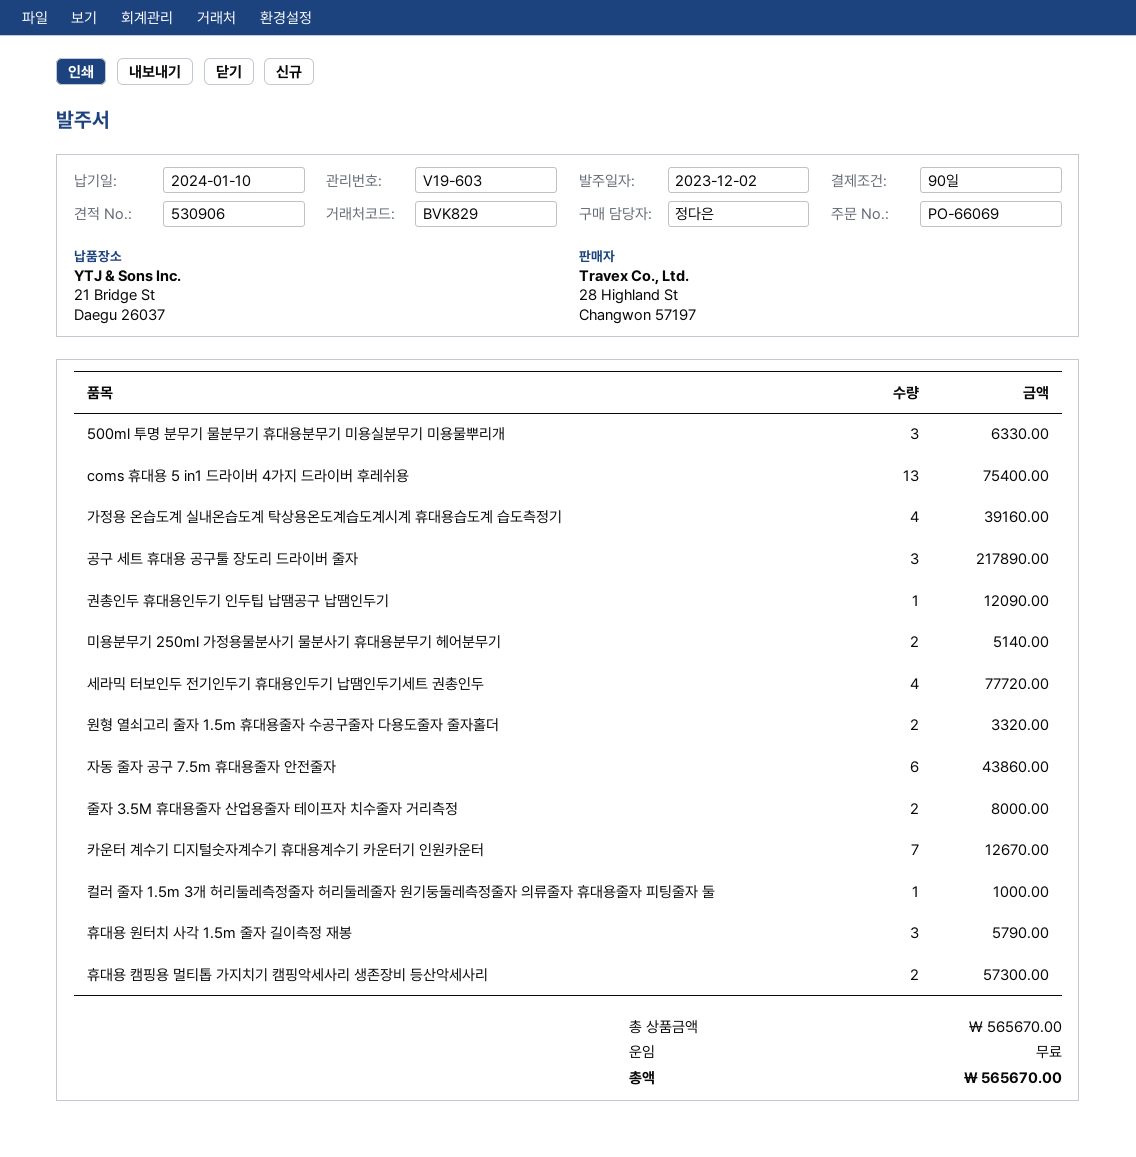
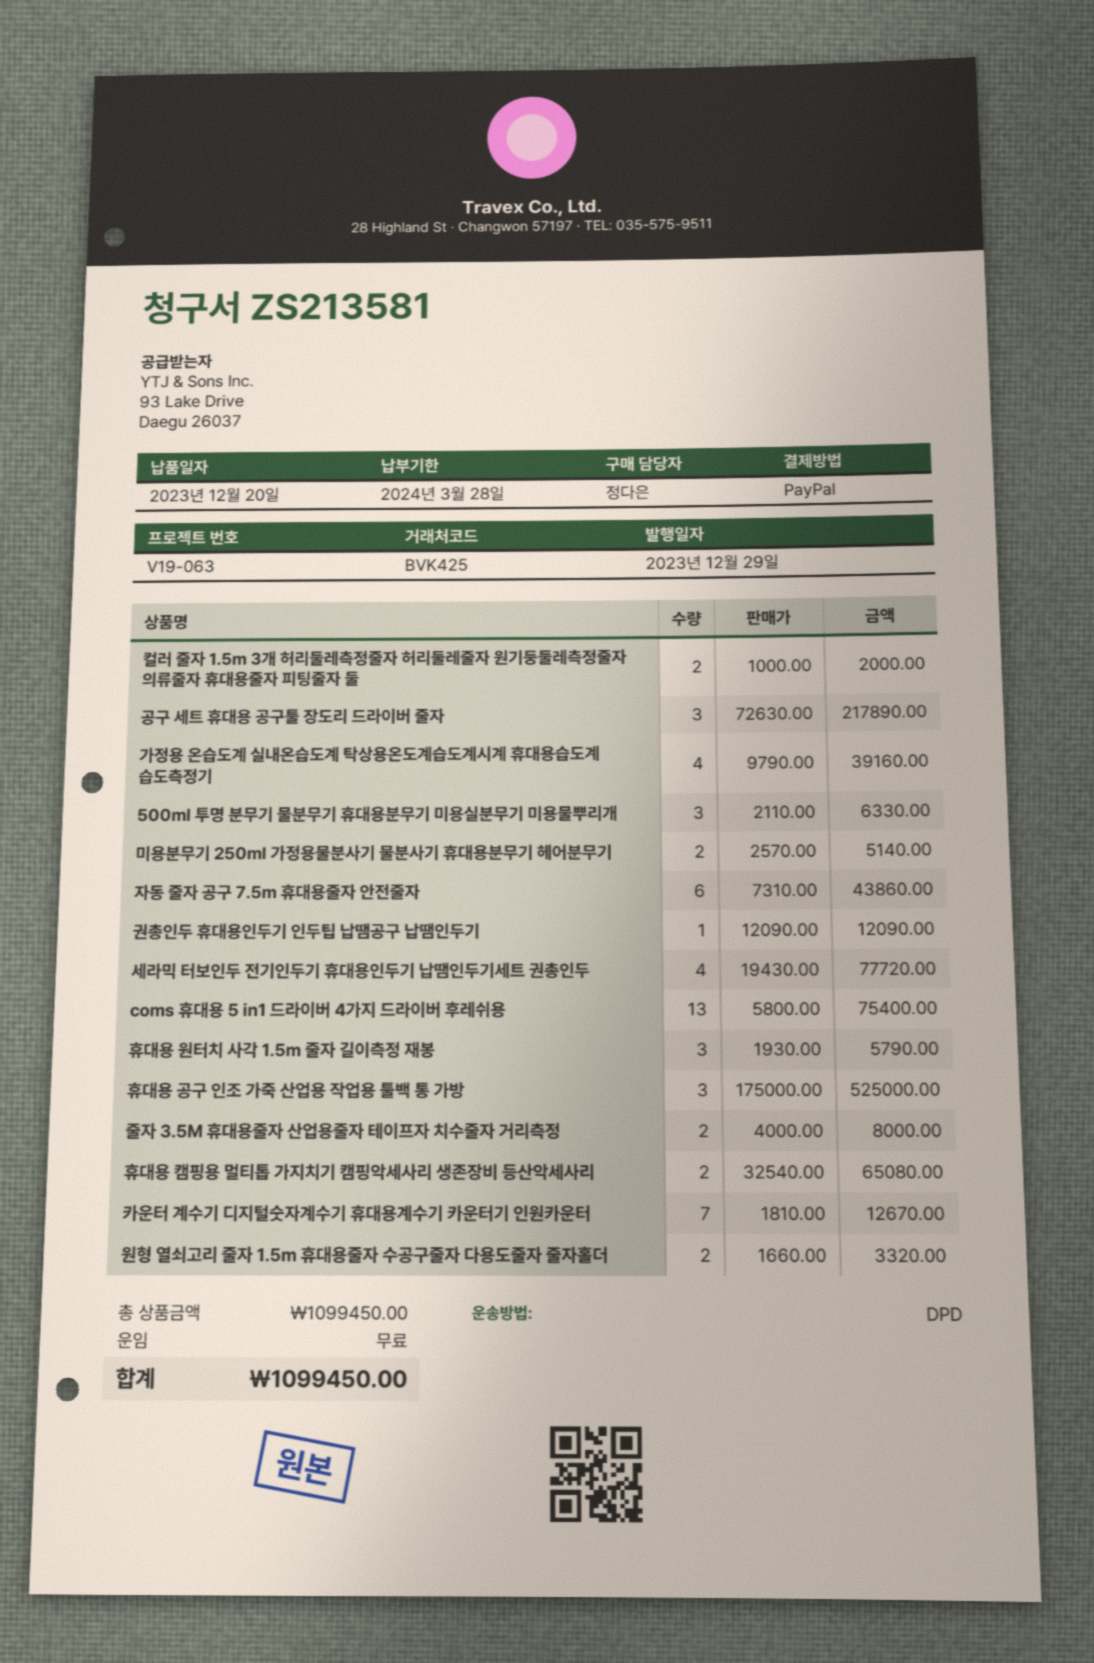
delivery date: 2024-01-10 -> 2023-12-20
customer number: BVK829 -> BVK425
reference: V19-603 -> V19-063
컬러 줄자 1.5m 3개 허리둘레측정줄자 허리둘레줄자 원기둥둘레측정줄자 의류줄자 휴대용줄자 피팅줄자 둘: 1 for 1000.00 -> 2 for 2000.00
휴대용 캠핑용 멀티톱 가지치기 캠핑악세사리 생존장비 등산악세사리: 2 for 57300.00 -> 2 for 65080.00
휴대용 공구 인조 가죽 산업용 작업용 툴백 통 가방: none -> 3 for 525000.00
subtotal: 565670.00 -> 1099450.00
total: 565670.00 -> 1099450.00

